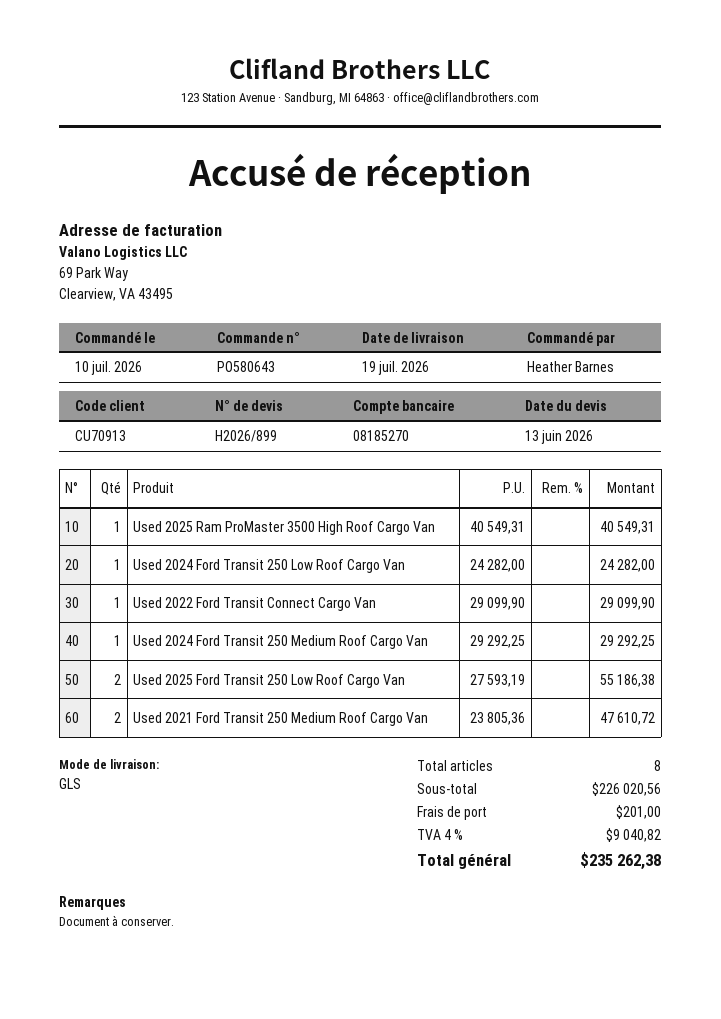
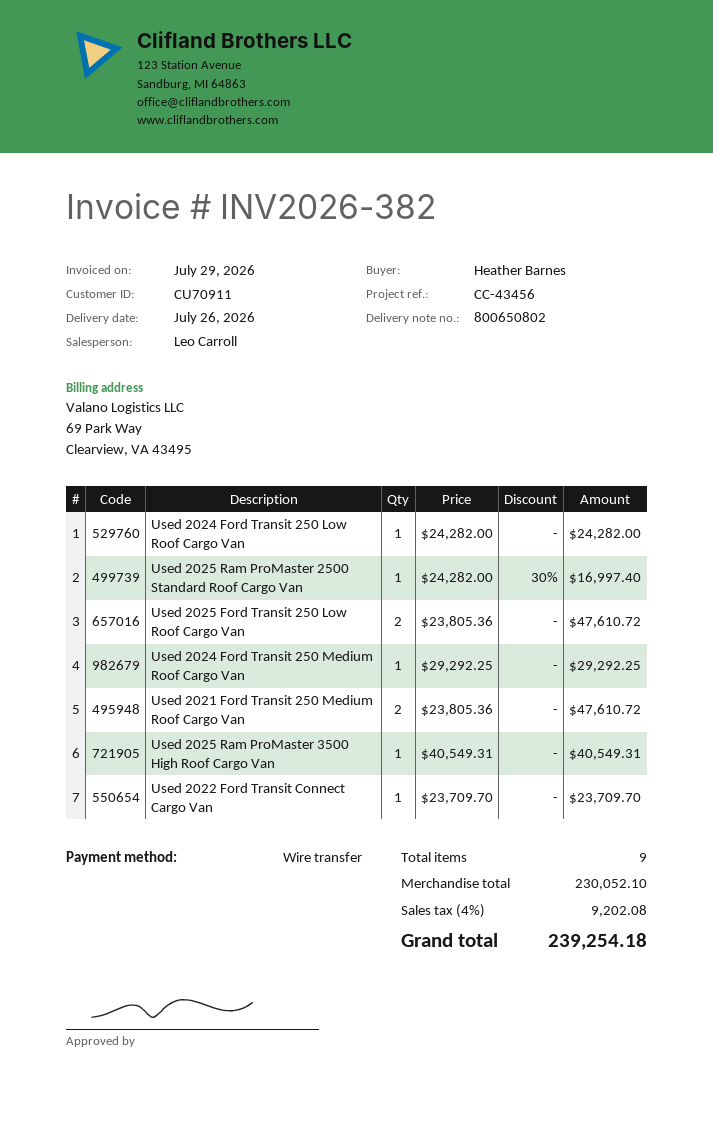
delivery date: 2026-07-19 -> 2026-07-26
customer number: CU70913 -> CU70911
Used 2022 Ford Transit Connect Cargo Van: 1 x 29099.90 = 29099.90 -> 1 x 23709.70 = 23709.70
Used 2025 Ford Transit 250 Low Roof Cargo Van: 2 x 27593.19 = 55186.38 -> 2 x 23805.36 = 47610.72
Used 2025 Ram ProMaster 2500 Standard Roof Cargo Van: none -> 1 x 24282.00 - 30% = 16997.40
total quantity: 8 -> 9
subtotal: 226020.56 -> 230052.10
shipping: 201.00 -> none
tax: 4% = 9040.82 -> 4% = 9202.08
total: 235262.38 -> 239254.18

